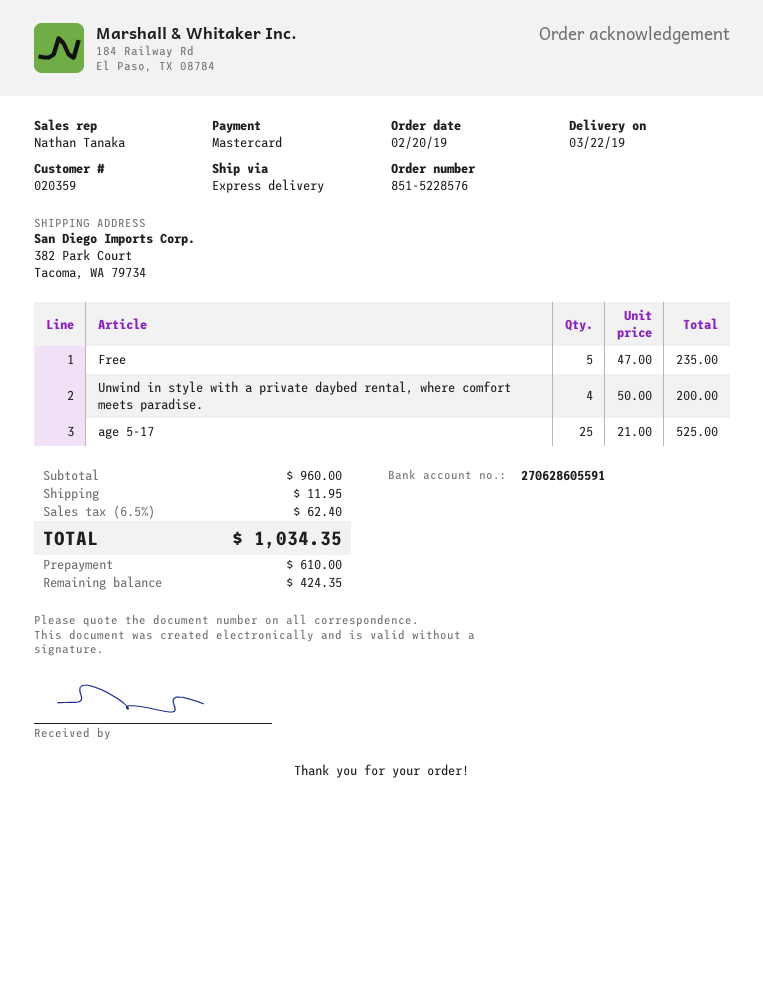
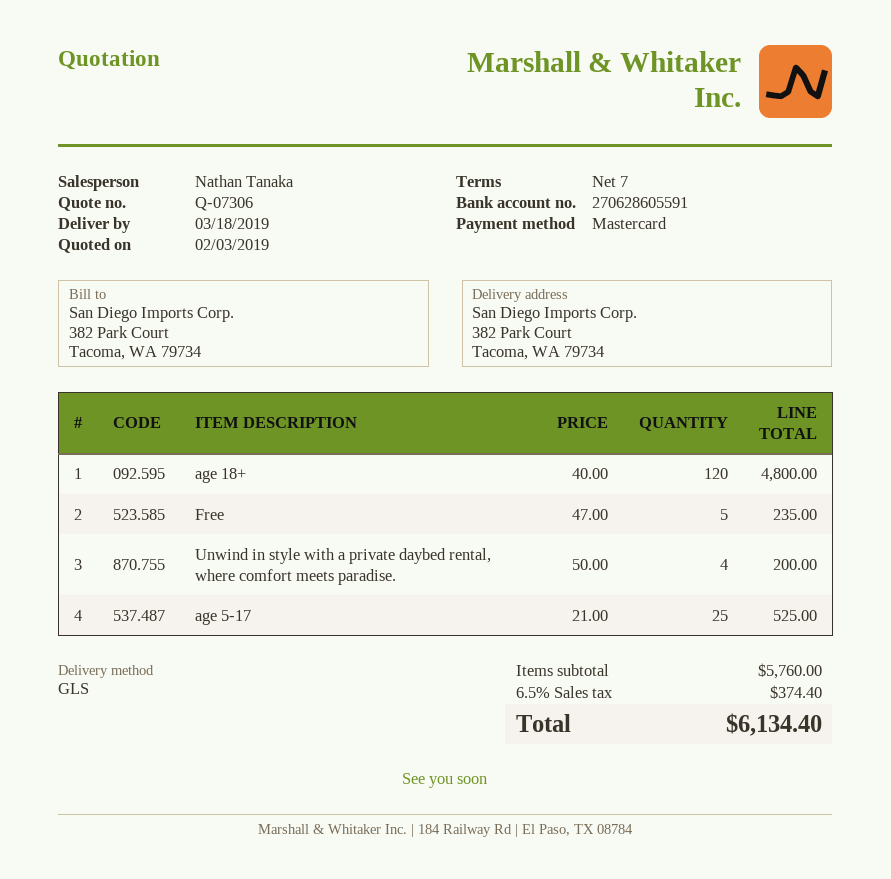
delivery date: 2019-03-22 -> 2019-03-18
shipping method: express -> GLS
age 18+: none -> 120 x 40.00 = 4800.00
subtotal: 960.00 -> 5760.00
shipping: 11.95 -> none
tax: 6.5% = 62.40 -> 6.5% = 374.40
total: 1034.35 -> 6134.40

